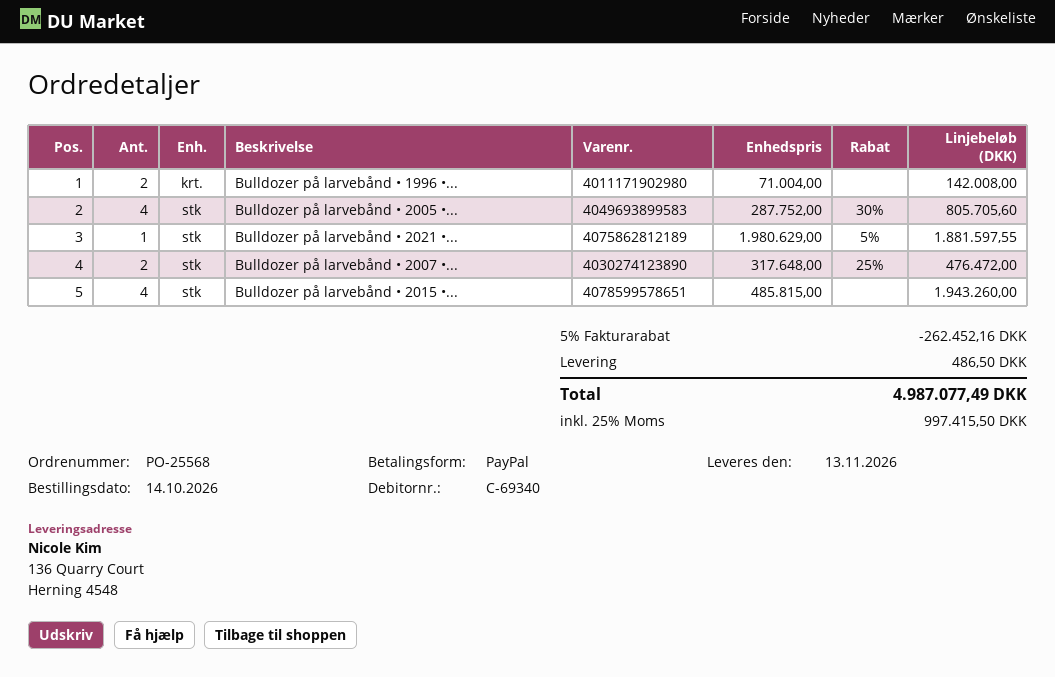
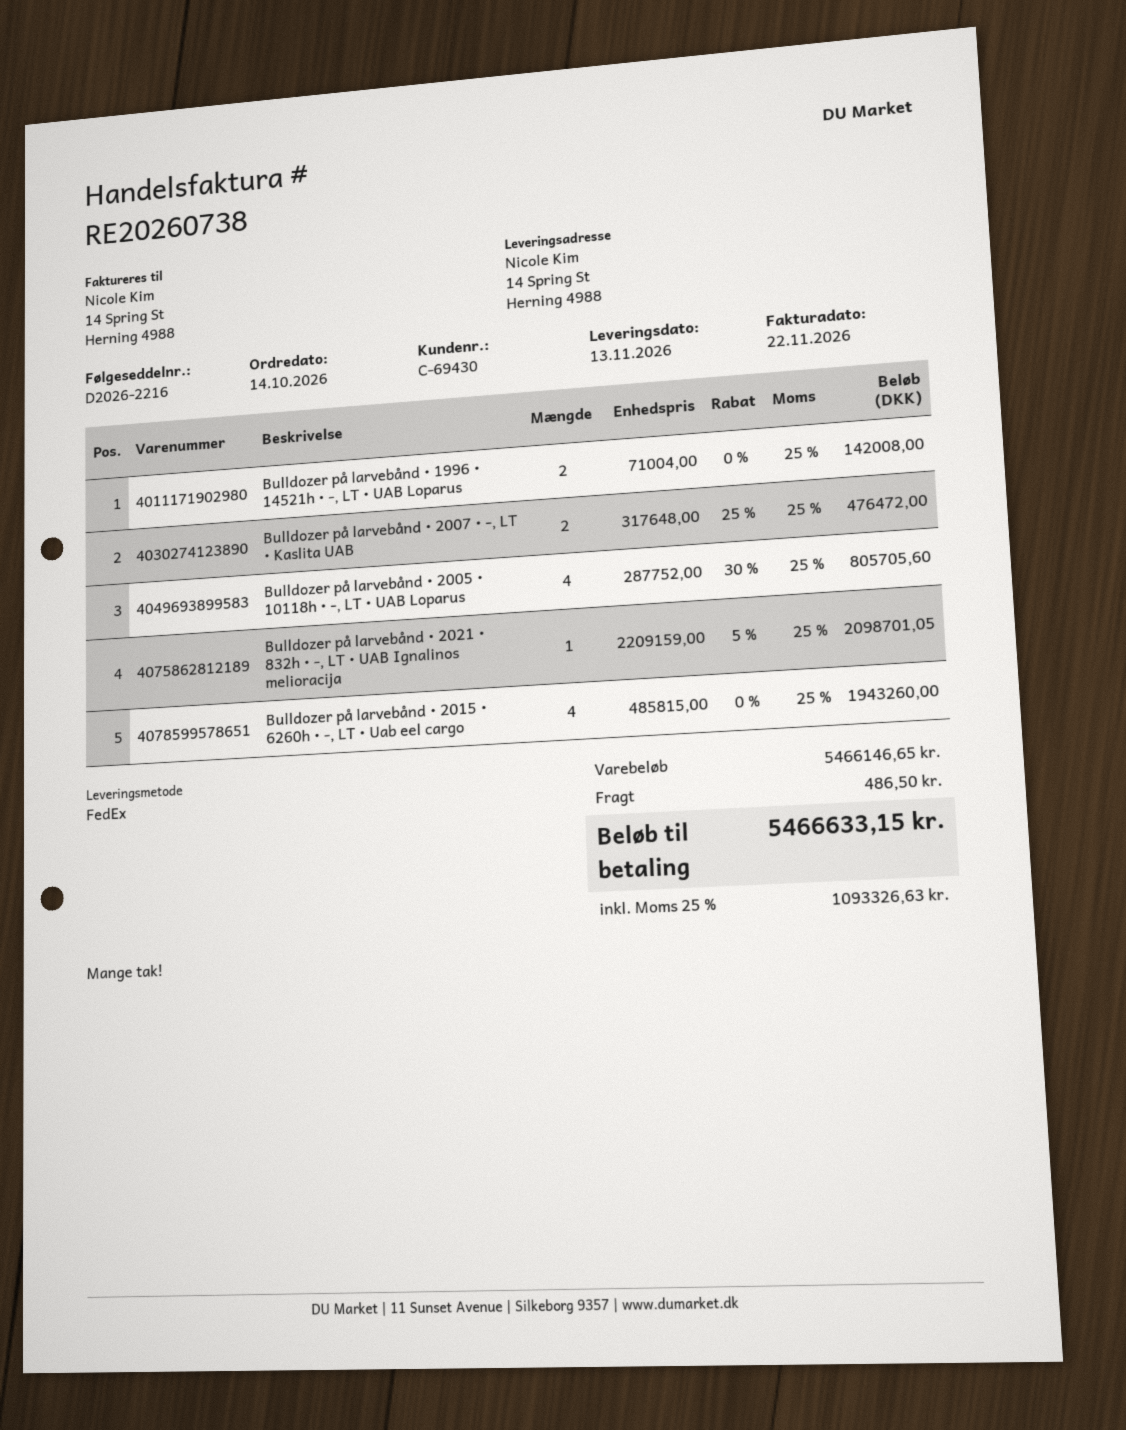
customer number: C-69340 -> C-69430
ship to: 136 Quarry Court, Herning 4548 -> 14 Spring St, Herning 4988
Bulldozer på larvebånd • 2021 •...: 1 x 1980629.00 - 5% = 1881597.55 -> 1 x 2209159.00 - 5% = 2098701.05
discount: 5% = 262452.16 -> none
tax: 25% = 997415.50 -> 25% = 1093326.63
total: 4987077.49 -> 5466633.15

